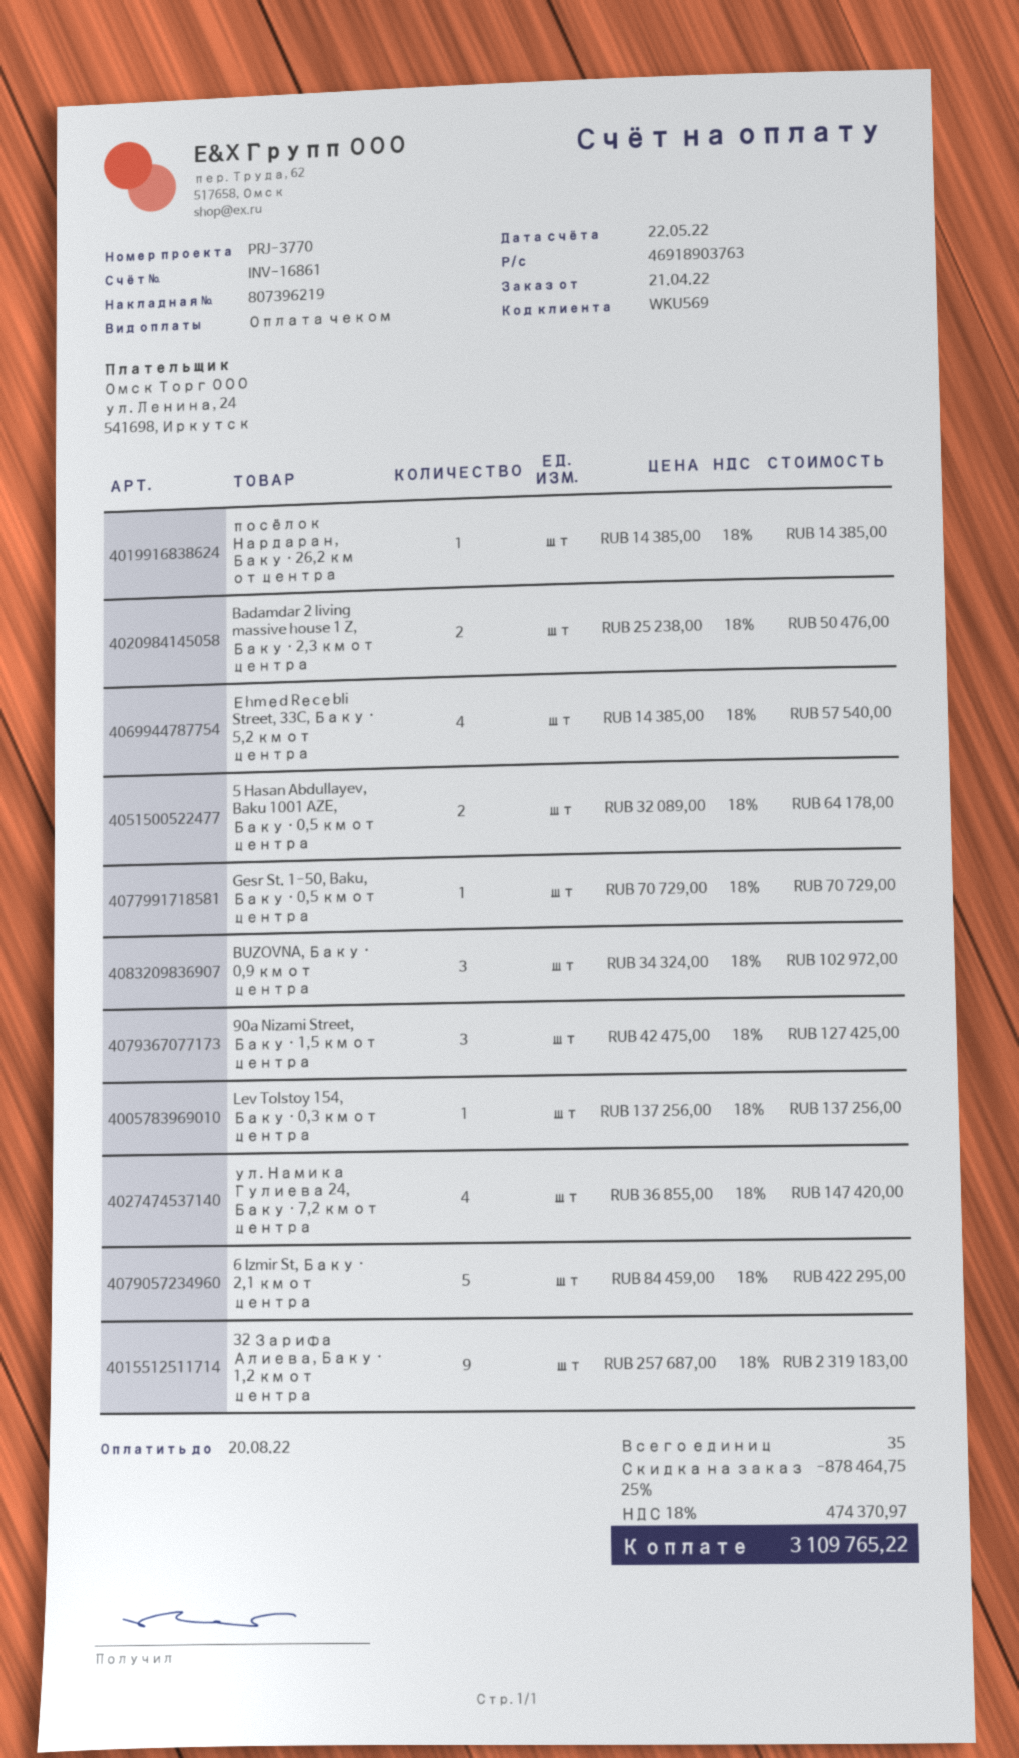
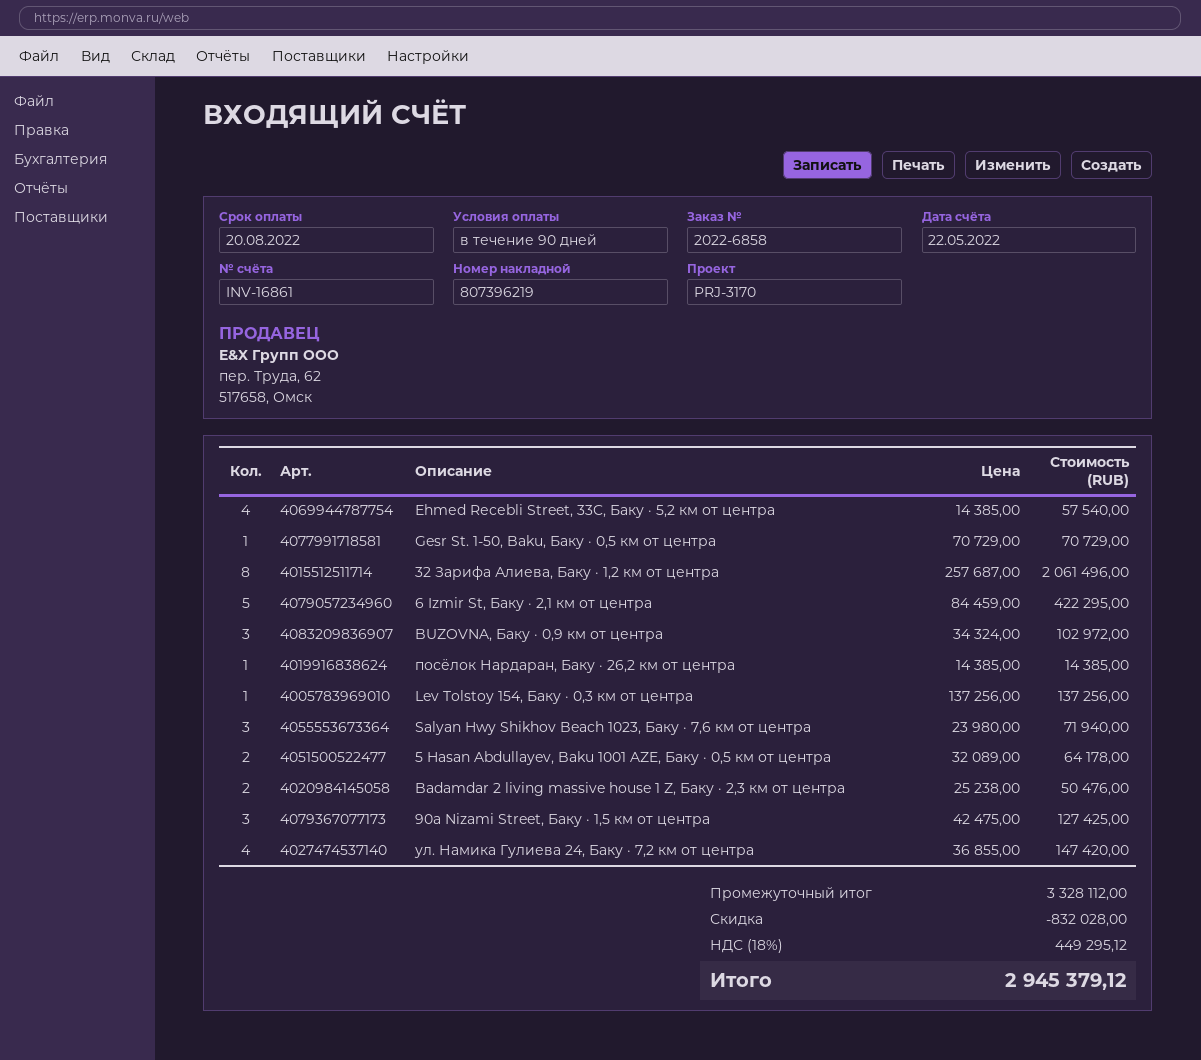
reference: PRJ-3770 -> PRJ-3170
32 Зарифа Алиева, Баку · 1,2 км от центра: 9 x 257687.00 = 2319183.00 -> 8 x 257687.00 = 2061496.00
Salyan Hwy Shikhov Beach 1023, Баку · 7,6 км от центра: none -> 3 x 23980.00 = 71940.00
discount: 878464.75 -> 832028.00
tax: 18% = 474370.97 -> 18% = 449295.12
total: 3109765.22 -> 2945379.12

